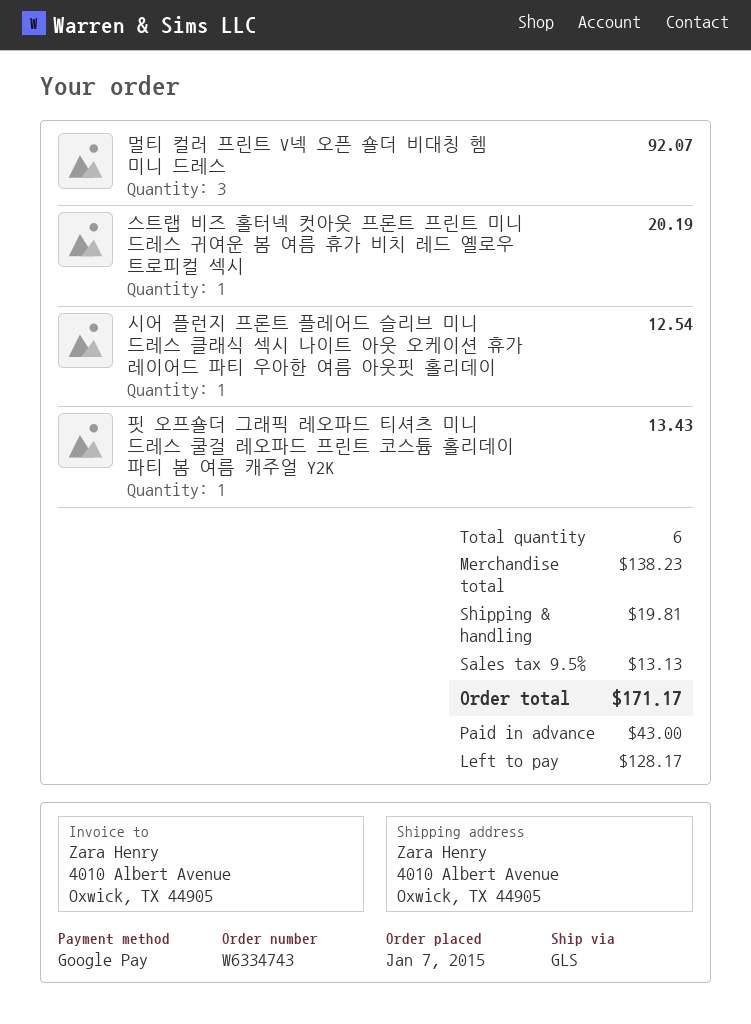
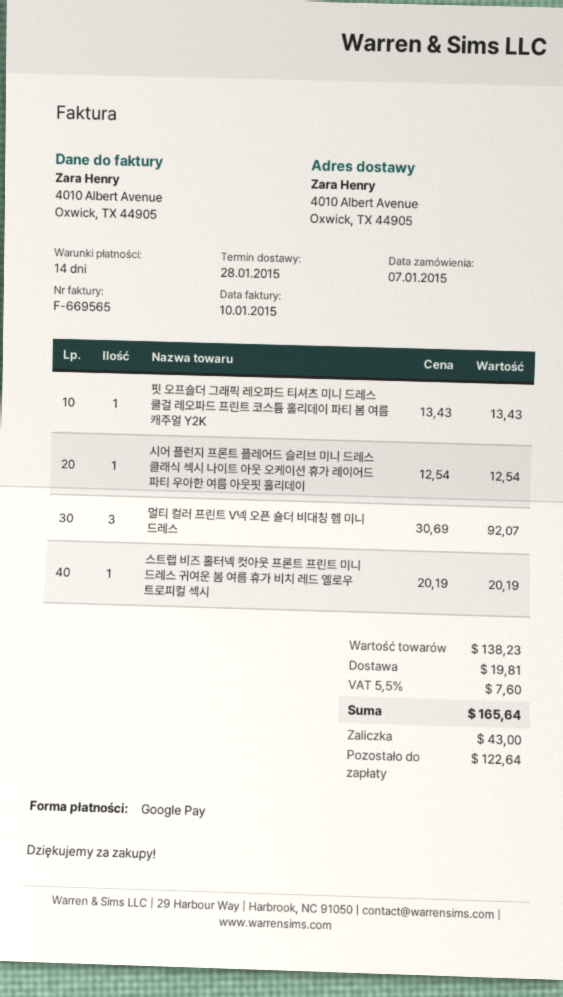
tax: 9.5% = 13.13 -> 5.5% = 7.60
total: 171.17 -> 165.64
balance: 128.17 -> 122.64

